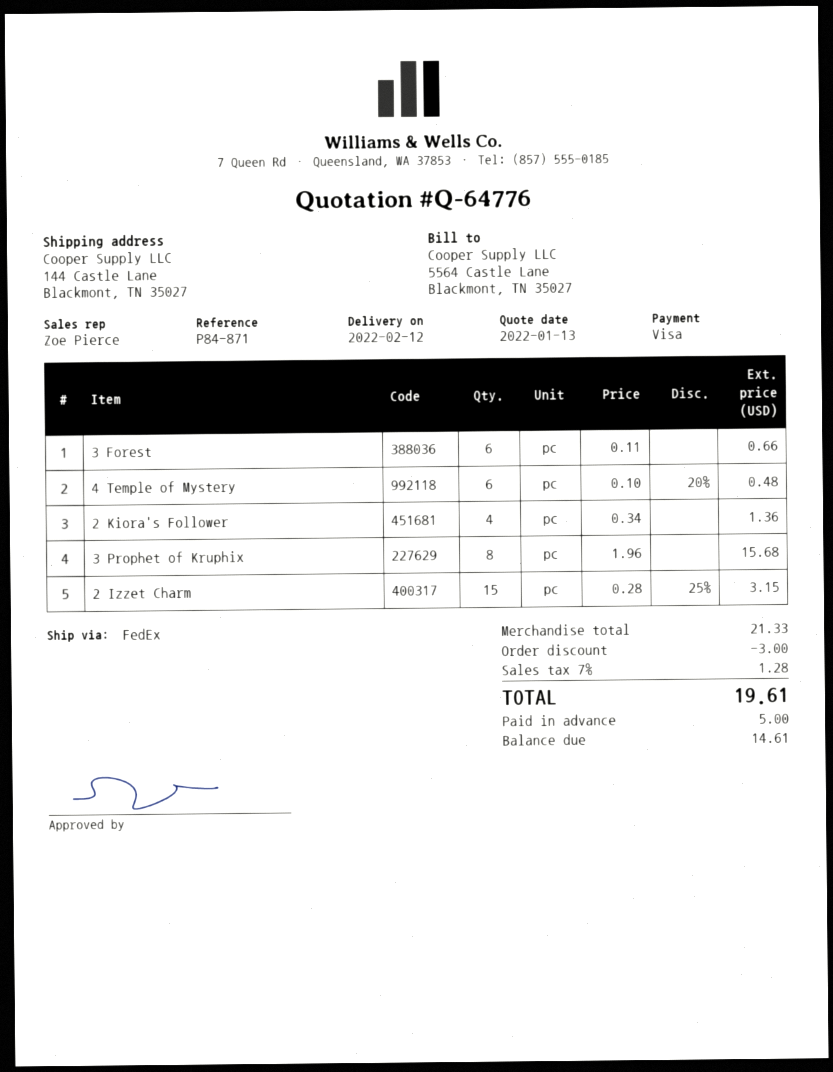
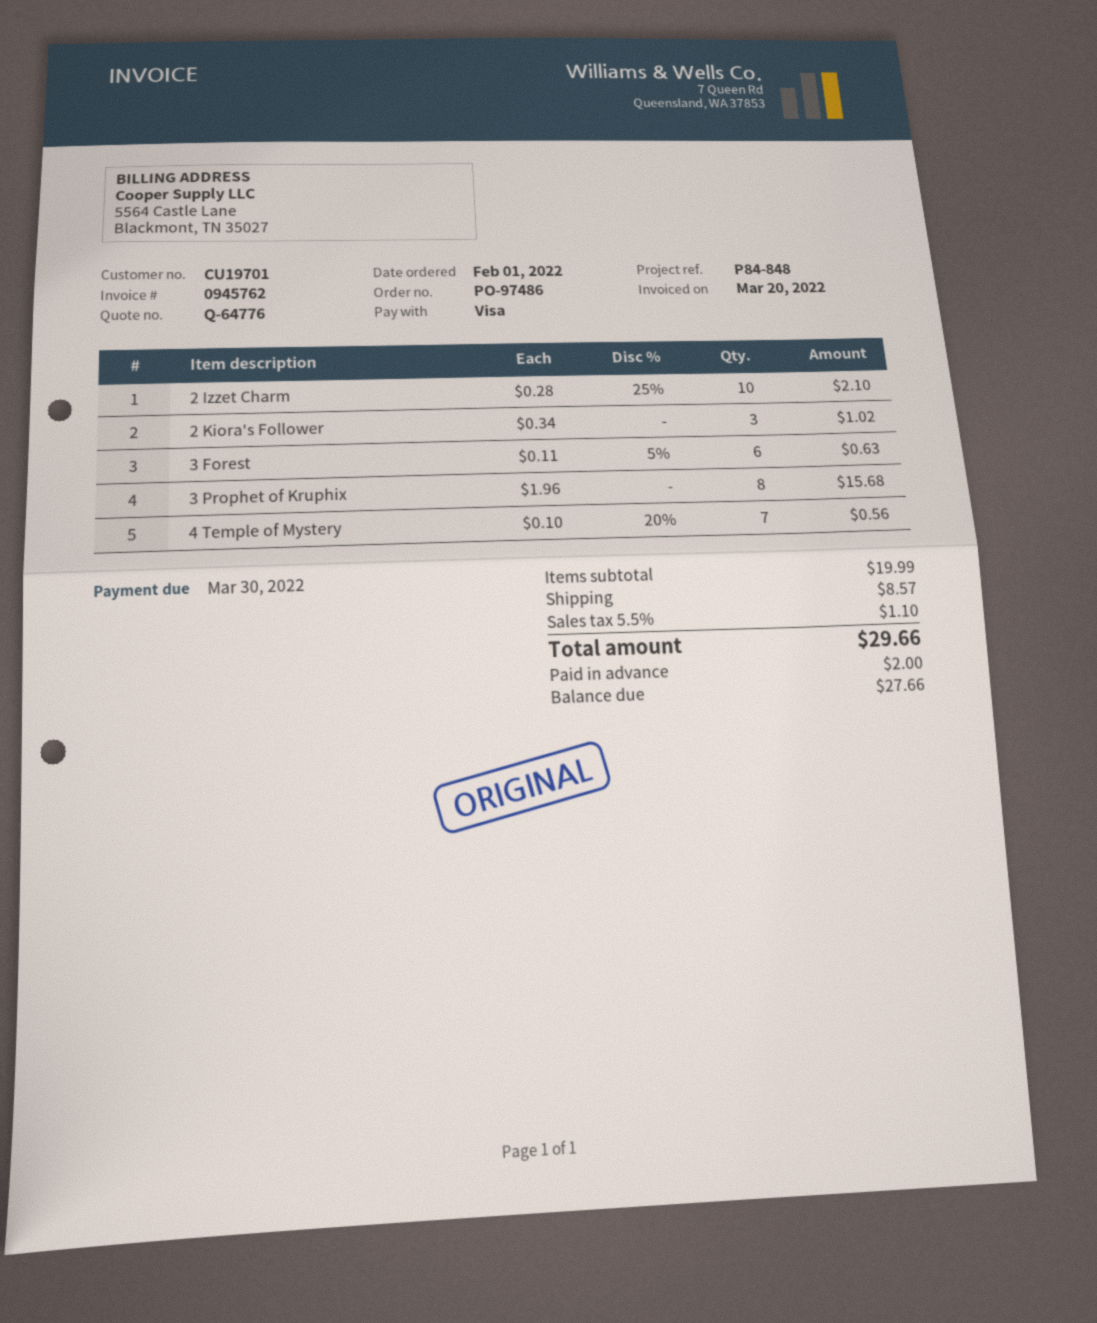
reference: P84-871 -> P84-848
3 Forest: 6 x 0.11 = 0.66 -> 6 x 0.11 - 5% = 0.63
4 Temple of Mystery: 6 x 0.10 - 20% = 0.48 -> 7 x 0.10 - 20% = 0.56
2 Kiora's Follower: 4 x 0.34 = 1.36 -> 3 x 0.34 = 1.02
2 Izzet Charm: 15 x 0.28 - 25% = 3.15 -> 10 x 0.28 - 25% = 2.10
subtotal: 21.33 -> 19.99
discount: 3.00 -> none
shipping: none -> 8.57
tax: 7% = 1.28 -> 5.5% = 1.10
total: 19.61 -> 29.66
deposit: 5.00 -> 2.00
balance: 14.61 -> 27.66

